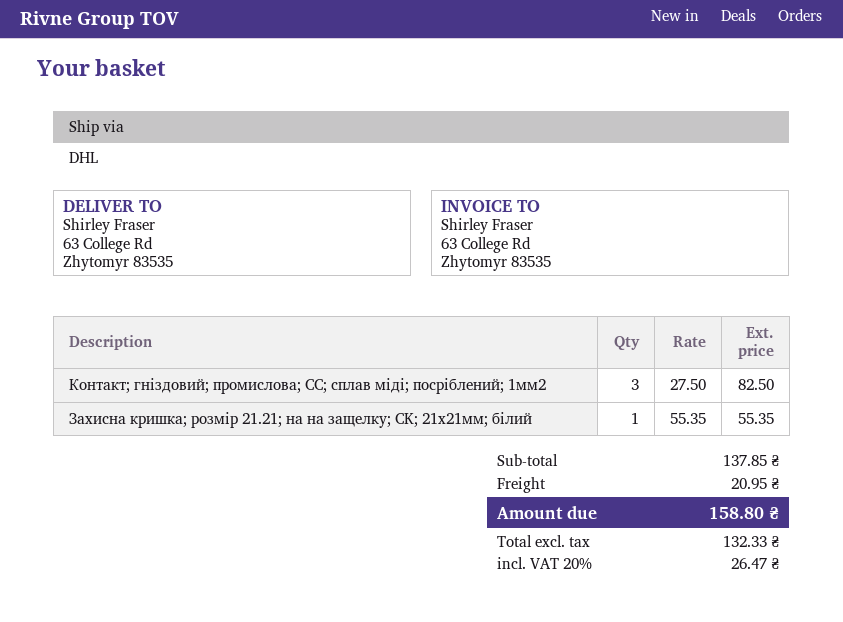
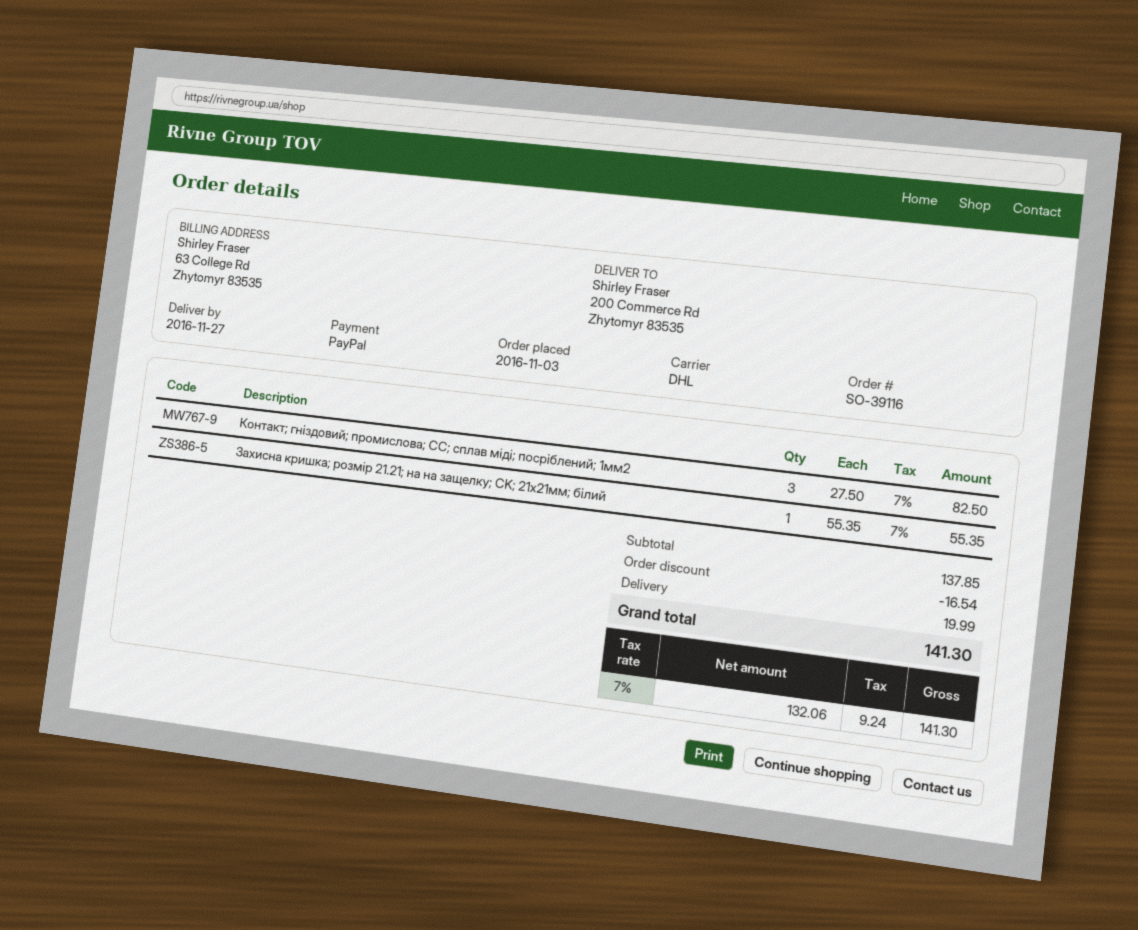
ship to: 63 College Rd, Zhytomyr 83535 -> 200 Commerce Rd, Zhytomyr 83535
discount: none -> 16.54
shipping: 20.95 -> 19.99
net: 132.33 -> 132.06
tax: 20% = 26.47 -> 7% = 9.24
total: 158.80 -> 141.30

